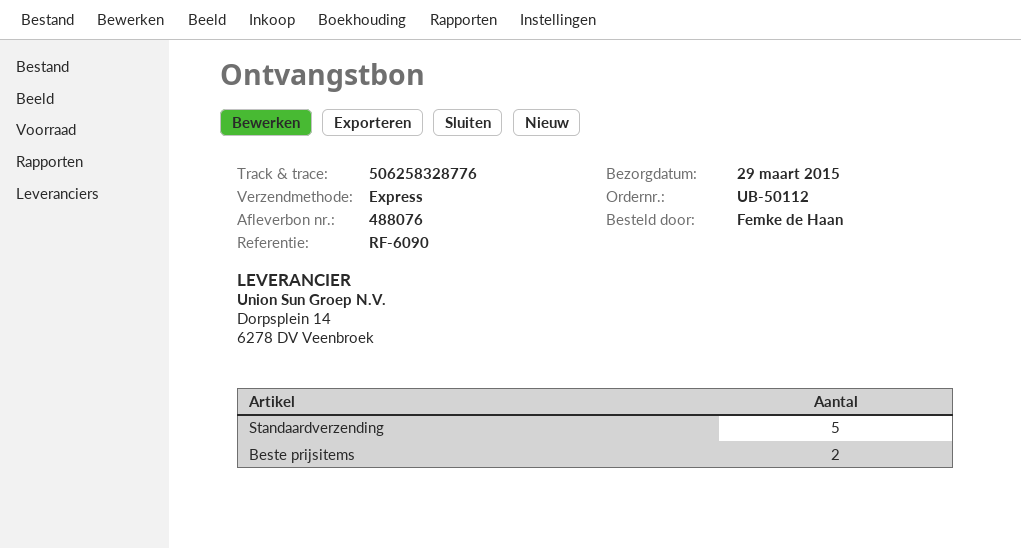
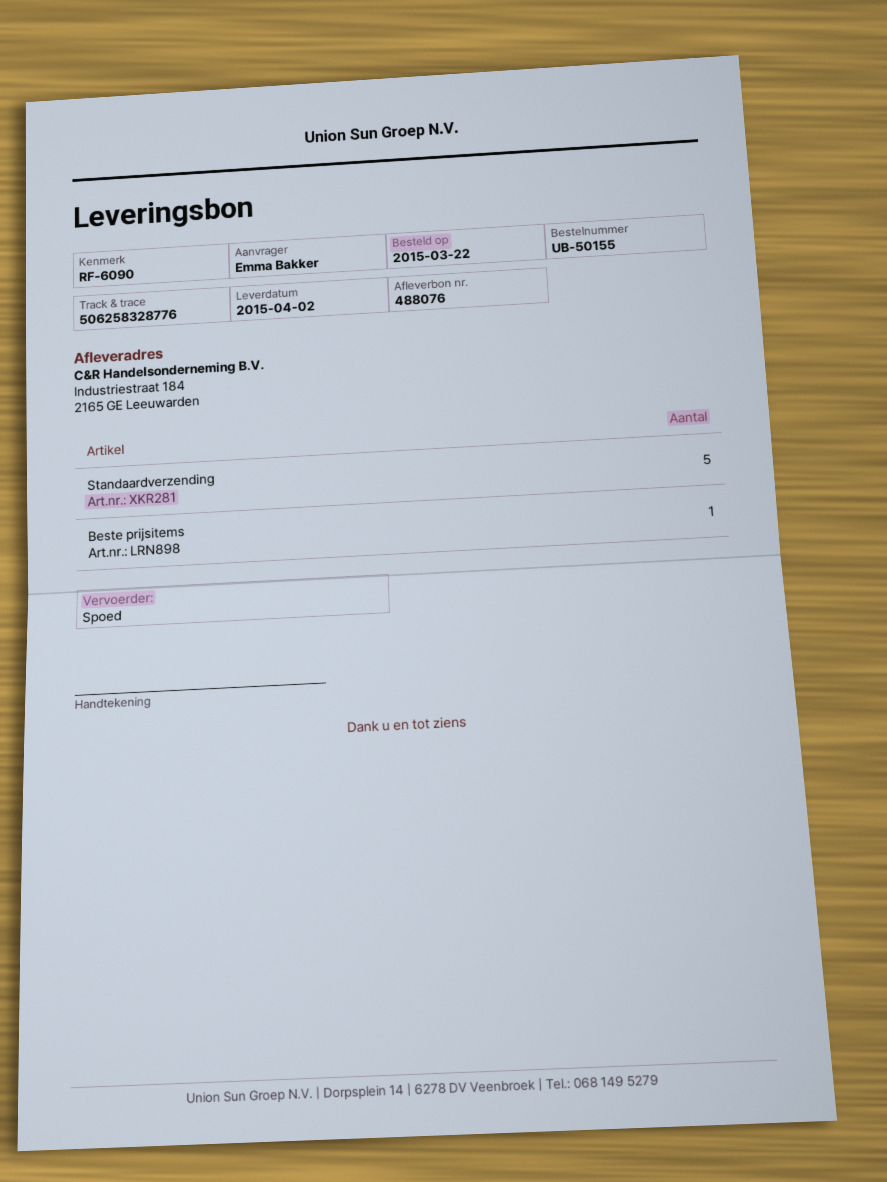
order number: UB-50112 -> UB-50155
delivery date: 2015-03-29 -> 2015-04-02
ordered by: Femke de Haan -> Emma Bakker
Beste prijsitems: 2 -> 1

